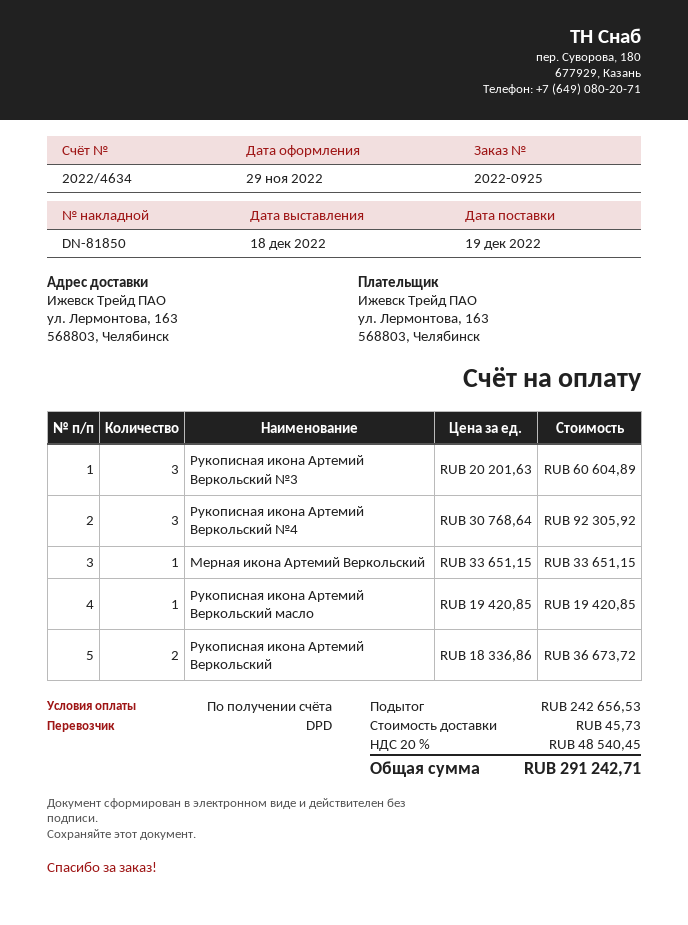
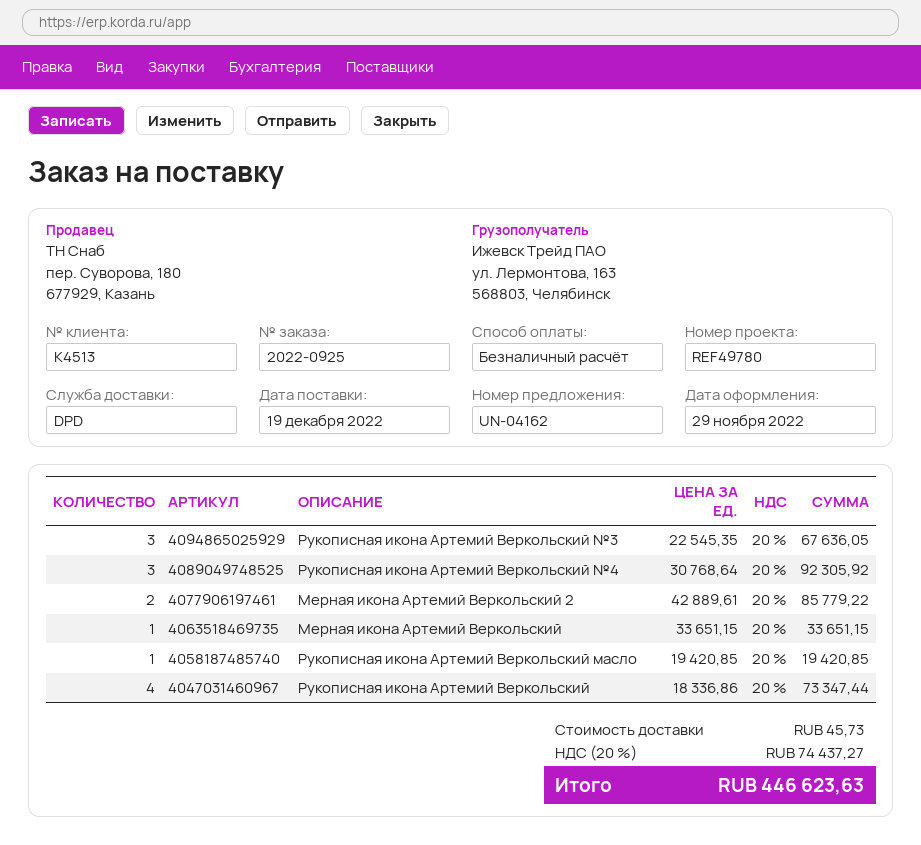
Рукописная икона Артемий Веркольский №3: 3 x 20201.63 = 60604.89 -> 3 x 22545.35 = 67636.05
Рукописная икона Артемий Веркольский: 2 x 18336.86 = 36673.72 -> 4 x 18336.86 = 73347.44
Мерная икона Артемий Веркольский 2: none -> 2 x 42889.61 = 85779.22
tax: 20% = 48540.45 -> 20% = 74437.27
total: 291242.71 -> 446623.63

